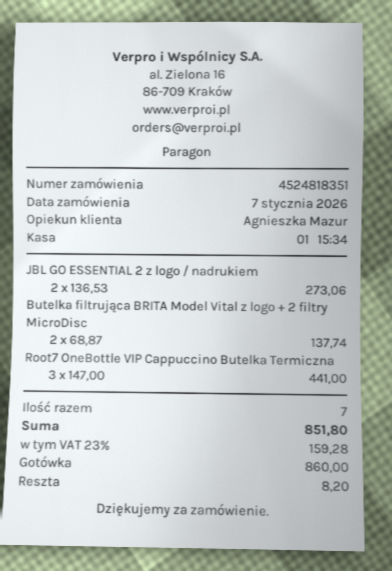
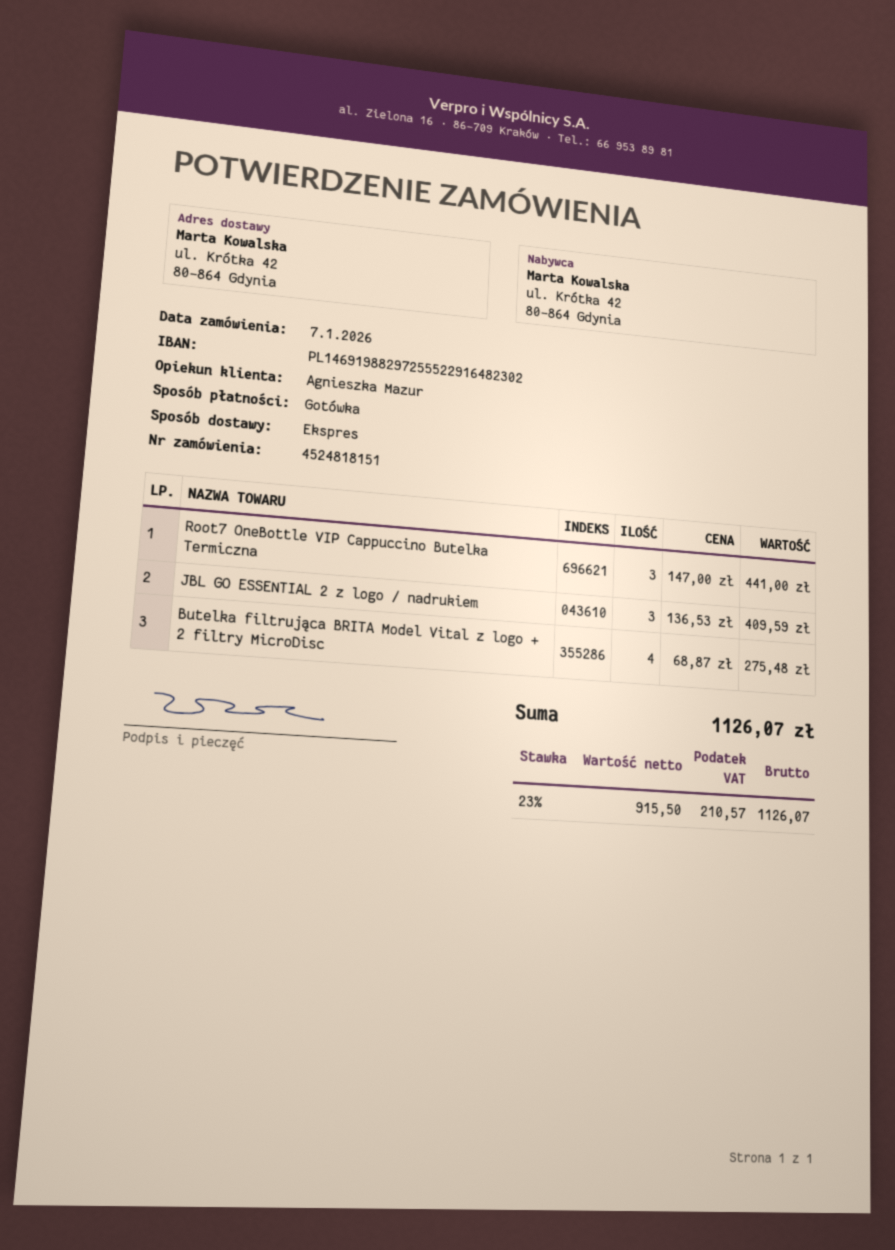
order number: 4524818351 -> 4524818151
JBL GO ESSENTIAL 2 z logo / nadrukiem: 2 x 136.53 = 273.06 -> 3 x 136.53 = 409.59
Butelka filtrująca BRITA Model Vital z logo + 2 filtry MicroDisc: 2 x 68.87 = 137.74 -> 4 x 68.87 = 275.48
tax: 23% = 159.28 -> 23% = 210.57
total: 851.80 -> 1126.07

